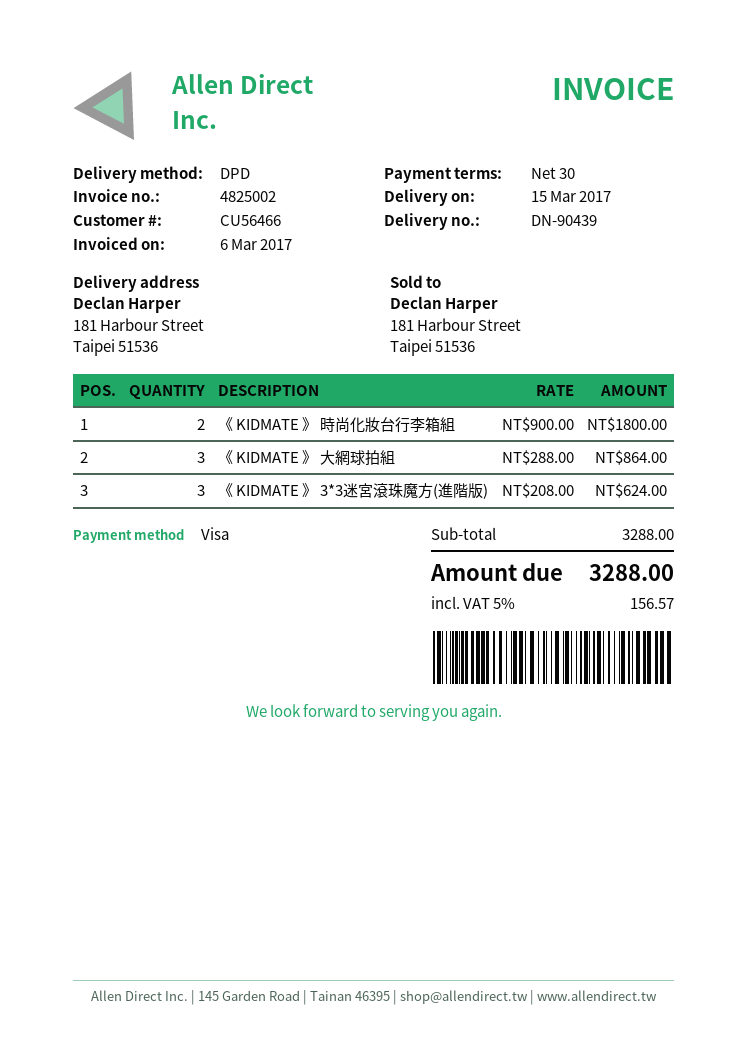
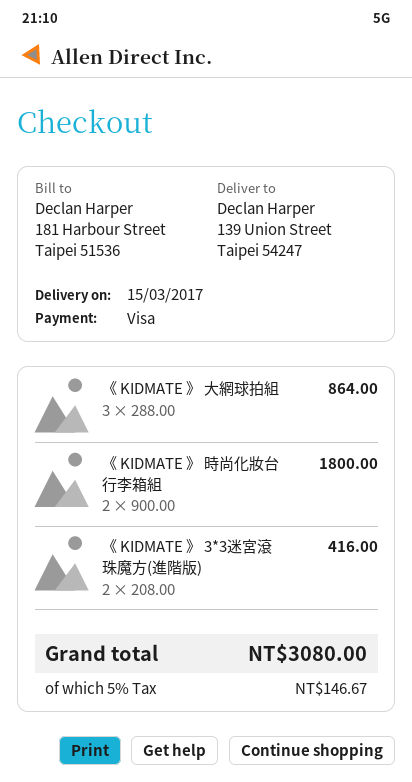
ship to: 181 Harbour Street, Taipei 51536 -> 139 Union Street, Taipei 54247
《 KIDMATE 》 3*3迷宮滾珠魔方(進階版): 3 x 208.00 = 624.00 -> 2 x 208.00 = 416.00
tax: 5% = 156.57 -> 5% = 146.67
total: 3288.00 -> 3080.00

